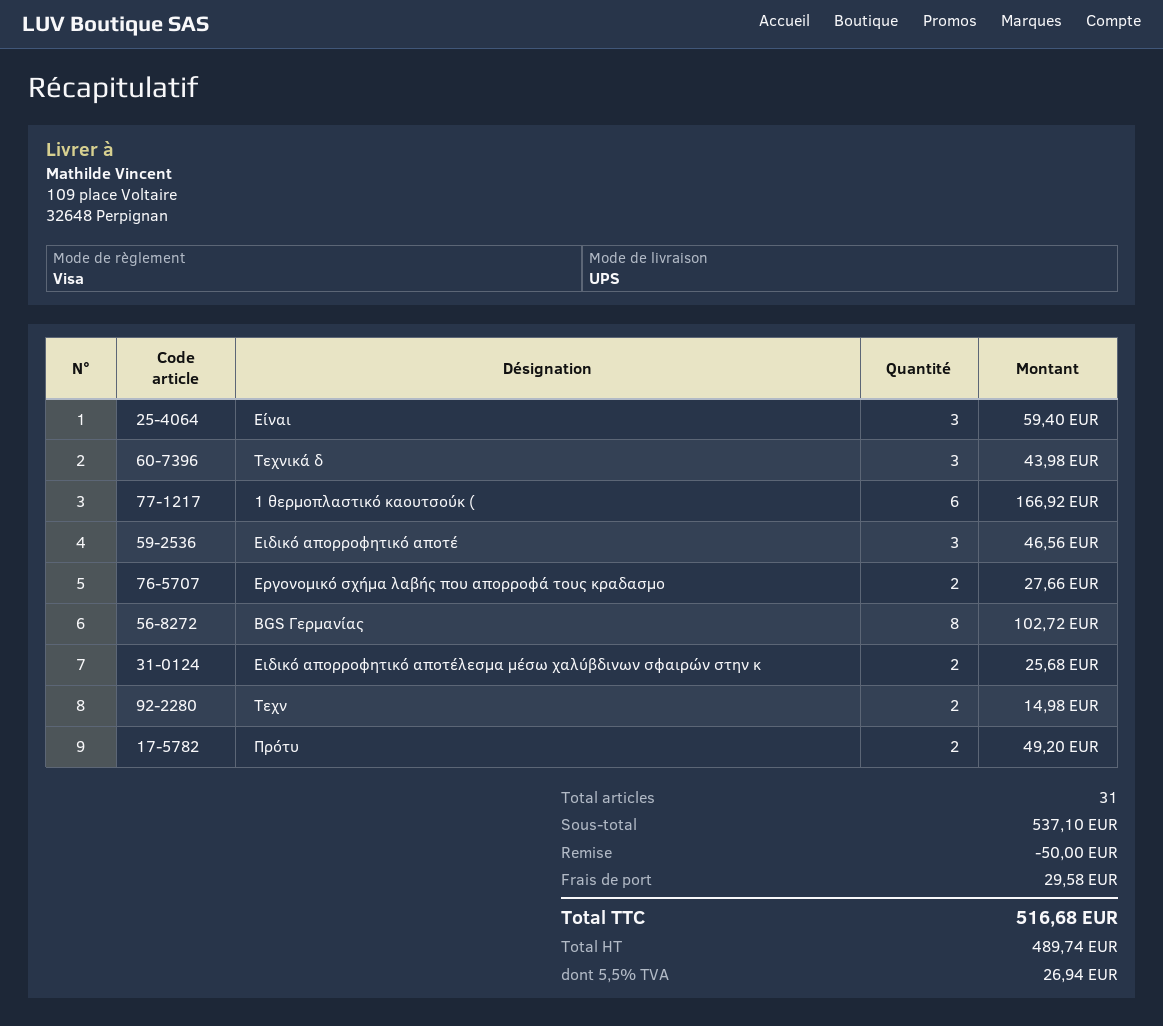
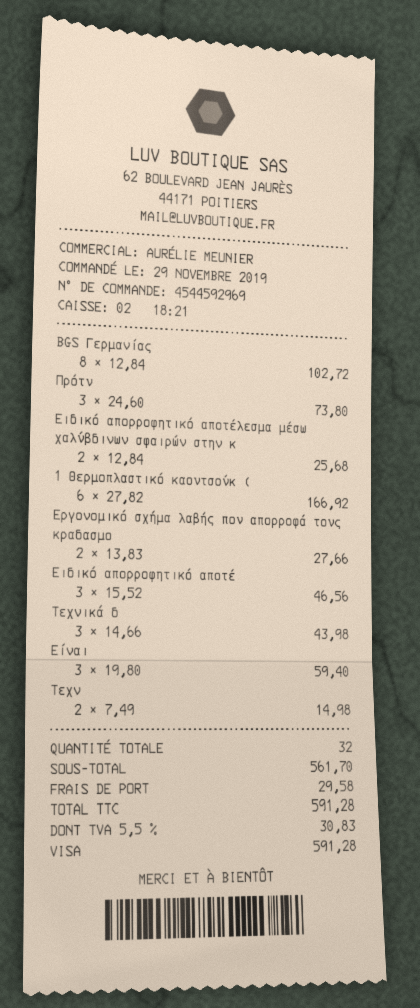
Πρότυ: 2 for 49.20 -> 3 for 73.80
total quantity: 31 -> 32
subtotal: 537.10 -> 561.70
discount: 50.00 -> none
tax: 5.5% = 26.94 -> 5.5% = 30.83
total: 516.68 -> 591.28

